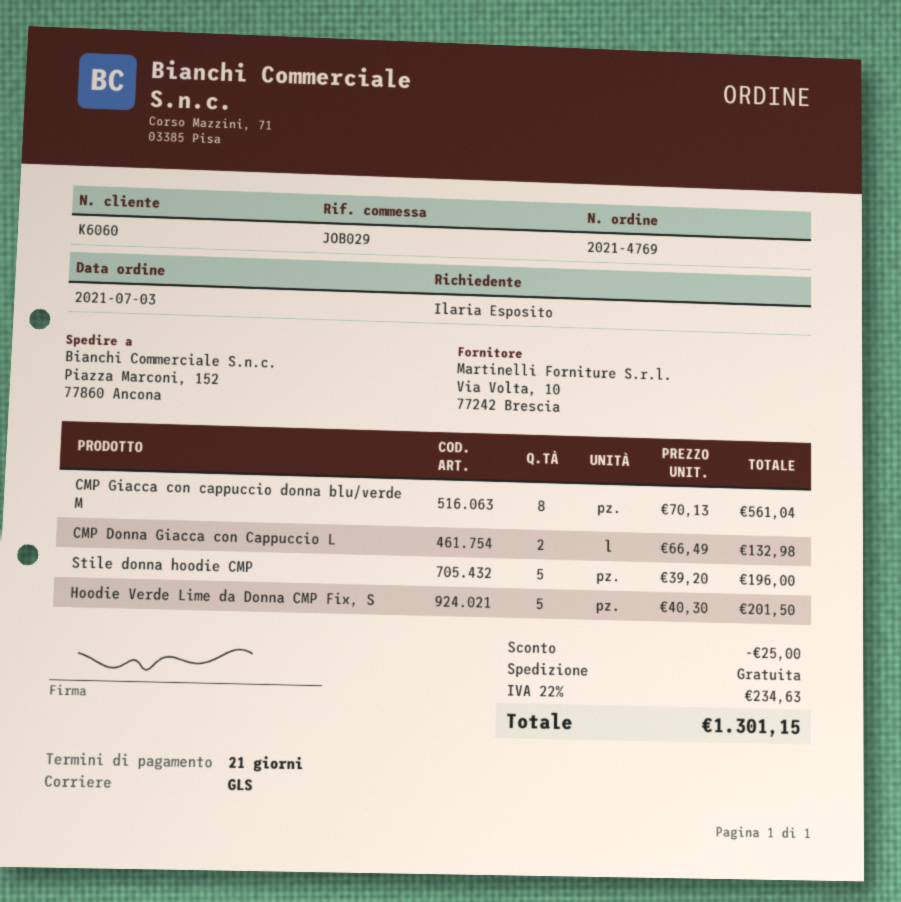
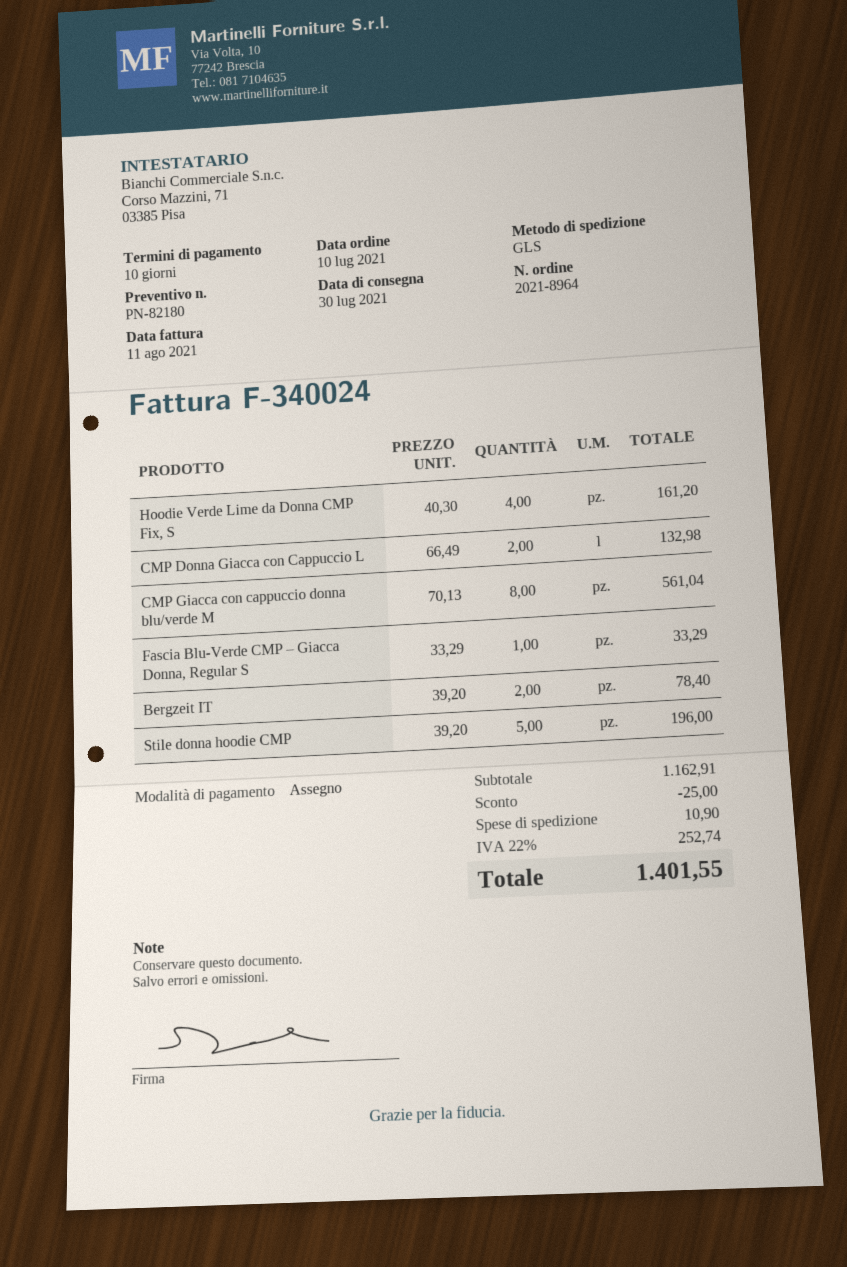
order number: 2021-4769 -> 2021-8964
order date: 2021-07-03 -> 2021-07-10
payment terms: 21 days -> 10 days
Hoodie Verde Lime da Donna CMP Fix, S: 5 x 40.30 = 201.50 -> 4 x 40.30 = 161.20
Fascia Blu‑Verde CMP – Giacca Donna, Regular S: none -> 1 x 33.29 = 33.29
Bergzeit IT: none -> 2 x 39.20 = 78.40
shipping: 0.00 -> 10.90
tax: 22% = 234.63 -> 22% = 252.74
total: 1301.15 -> 1401.55

